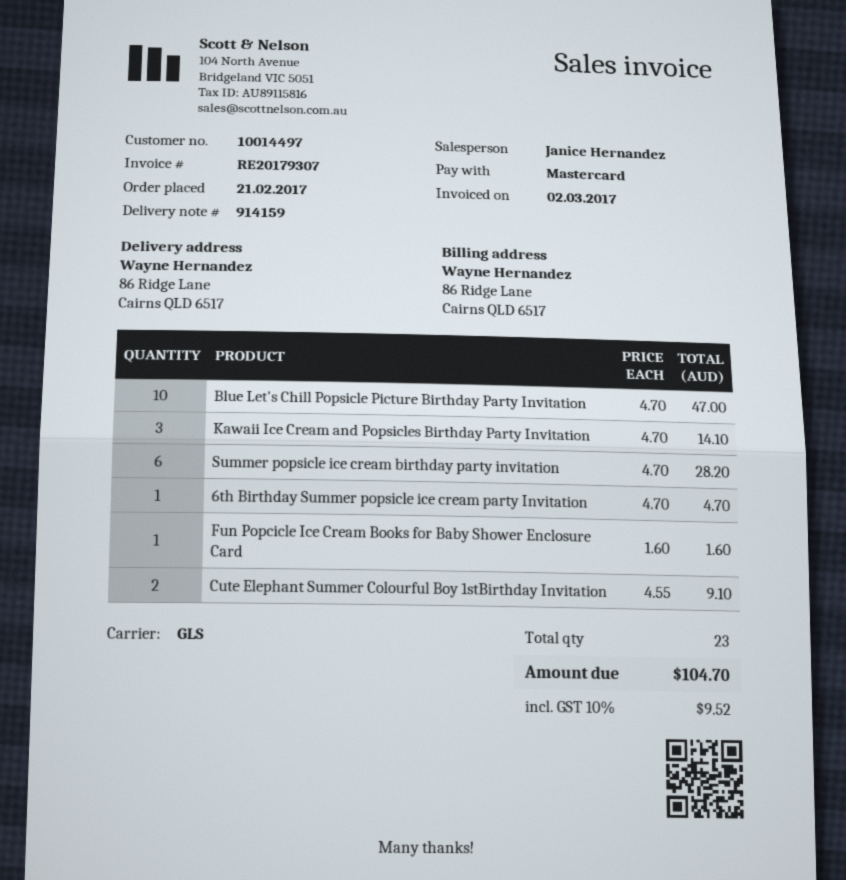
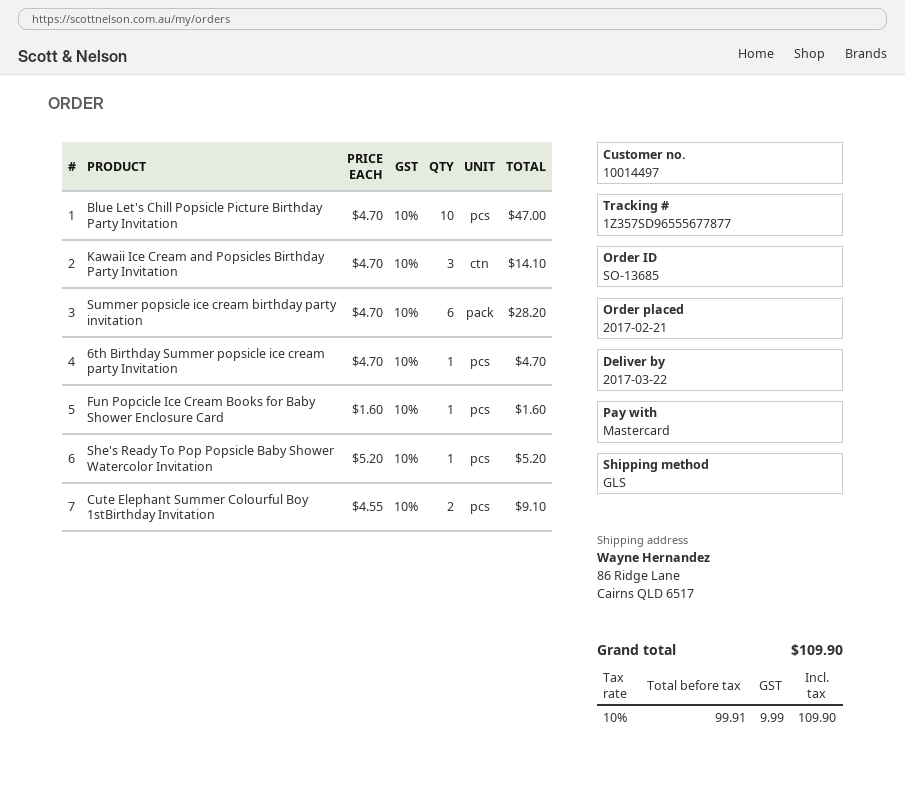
She's Ready To Pop Popsicle Baby Shower Watercolor Invitation: none -> 1 x 5.20 = 5.20
tax: 10% = 9.52 -> 10% = 9.99
total: 104.70 -> 109.90

